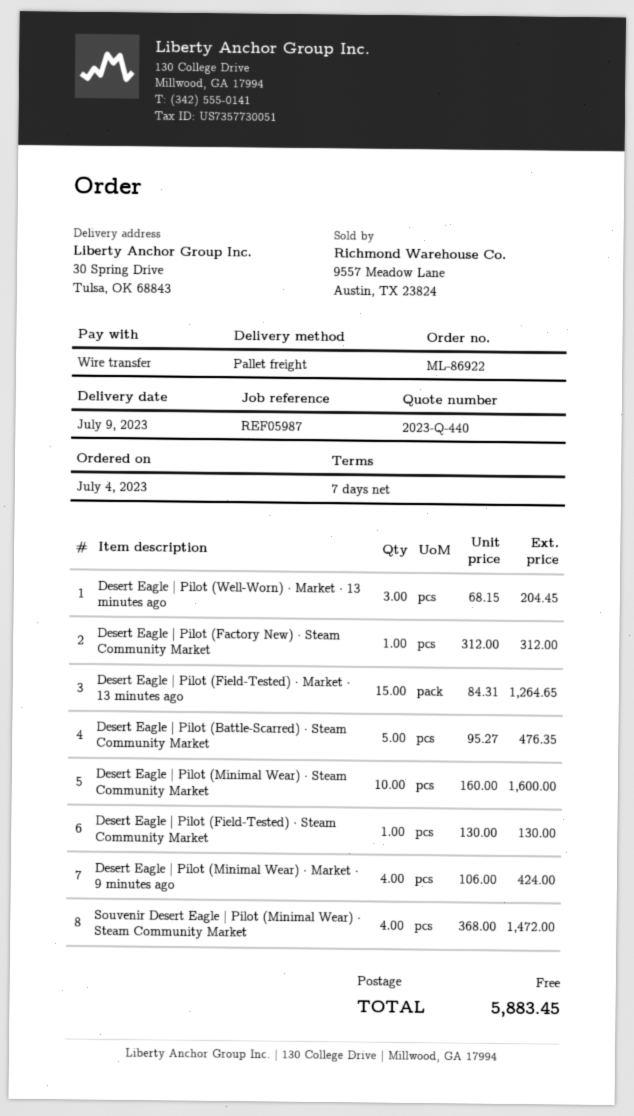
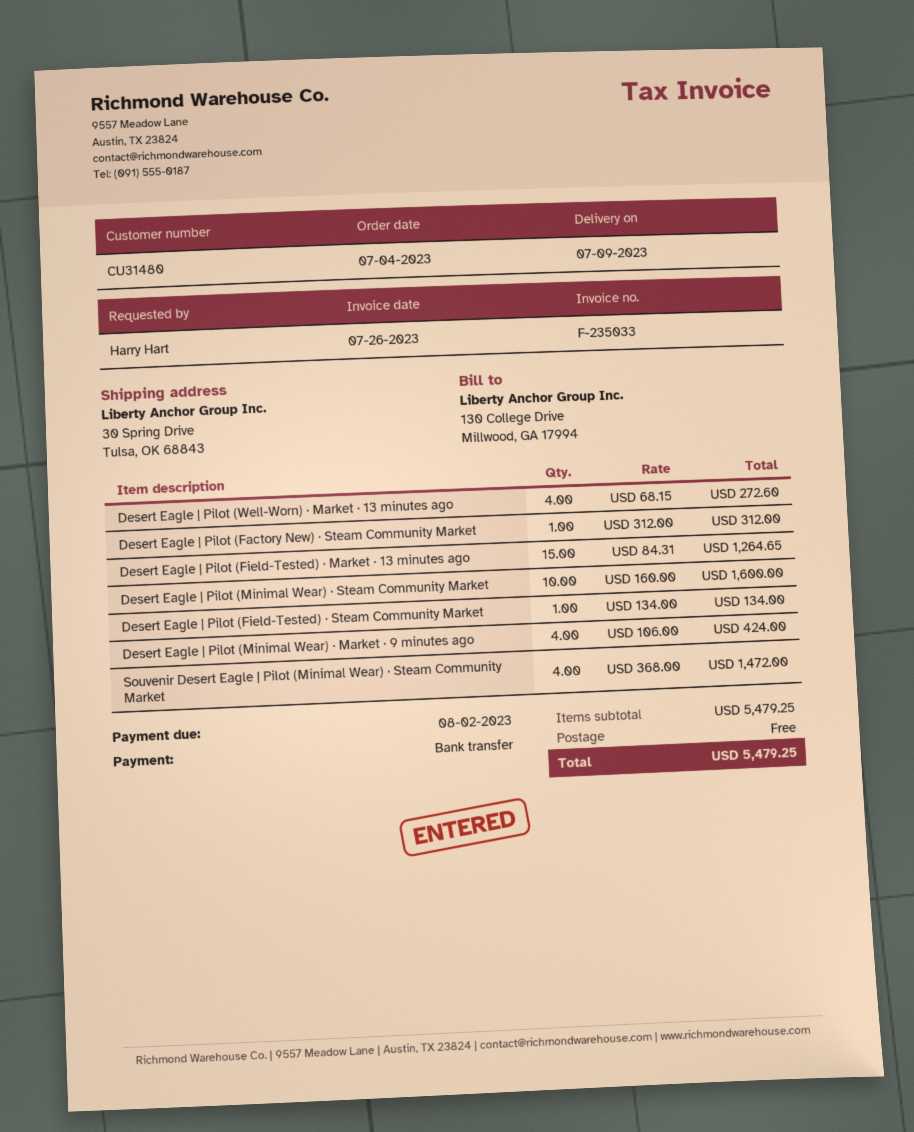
Desert Eagle | Pilot (Well-Worn) · Market · 13 minutes ago: 3 x 68.15 = 204.45 -> 4 x 68.15 = 272.60
Desert Eagle | Pilot (Battle-Scarred) · Steam Community Market: 5 x 95.27 = 476.35 -> none
Desert Eagle | Pilot (Field-Tested) · Steam Community Market: 1 x 130.00 = 130.00 -> 1 x 134.00 = 134.00
total: 5883.45 -> 5479.25

